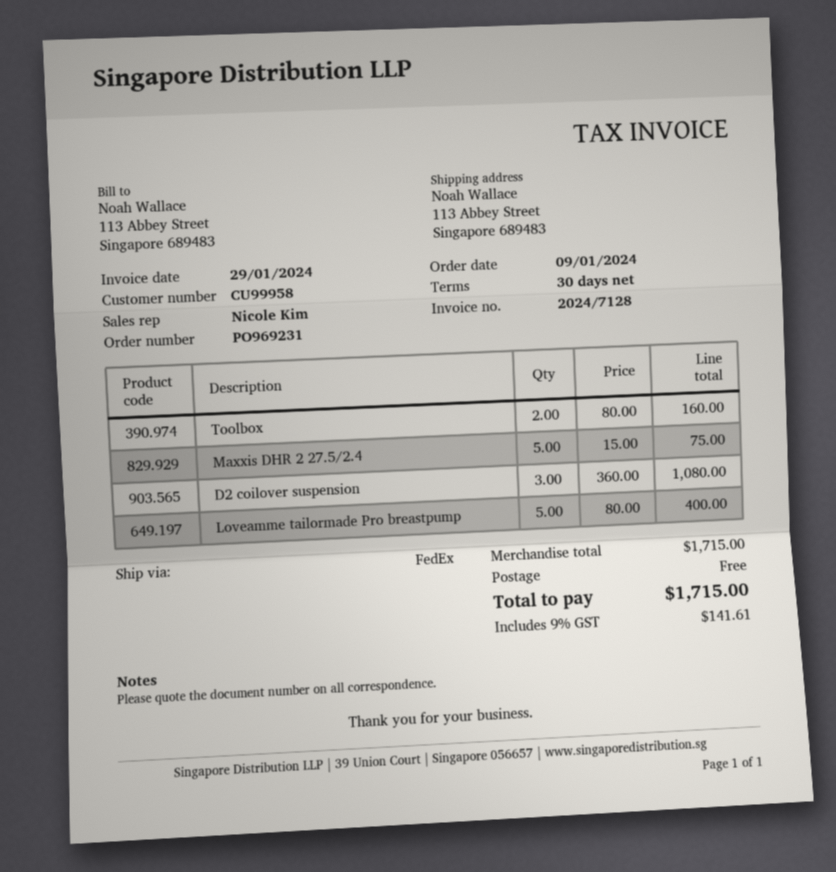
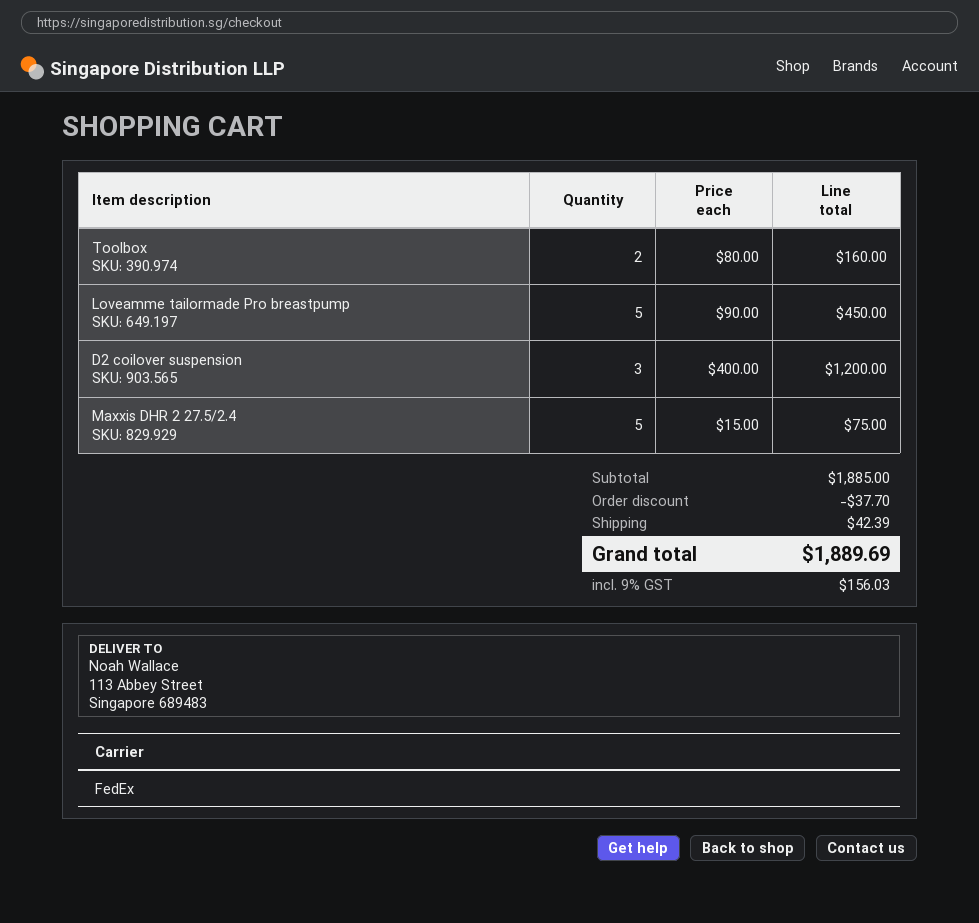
D2 coilover suspension: 3 x 360.00 = 1080.00 -> 3 x 400.00 = 1200.00
Loveamme tailormade Pro breastpump: 5 x 80.00 = 400.00 -> 5 x 90.00 = 450.00
subtotal: 1715.00 -> 1885.00
discount: none -> 37.70
shipping: 0.00 -> 42.39
tax: 9% = 141.61 -> 9% = 156.03
total: 1715.00 -> 1889.69

